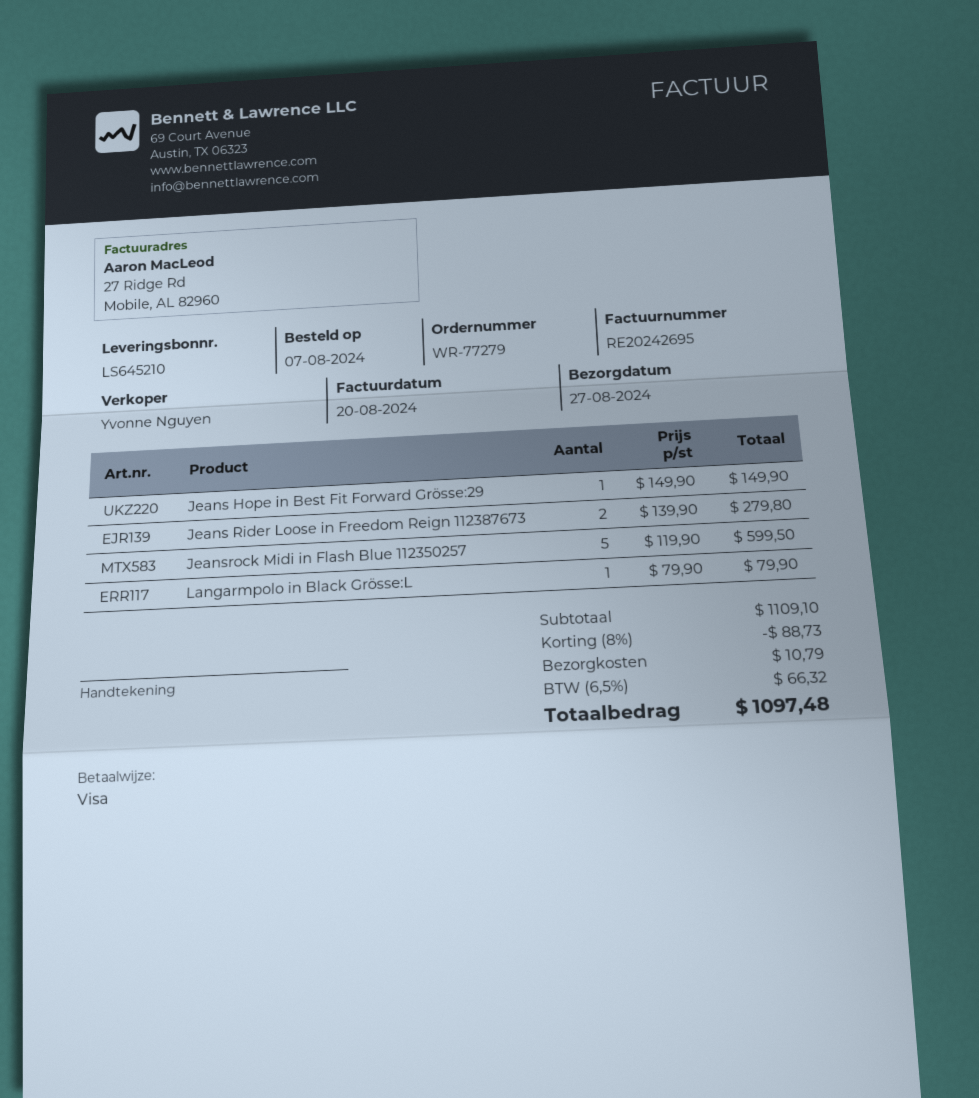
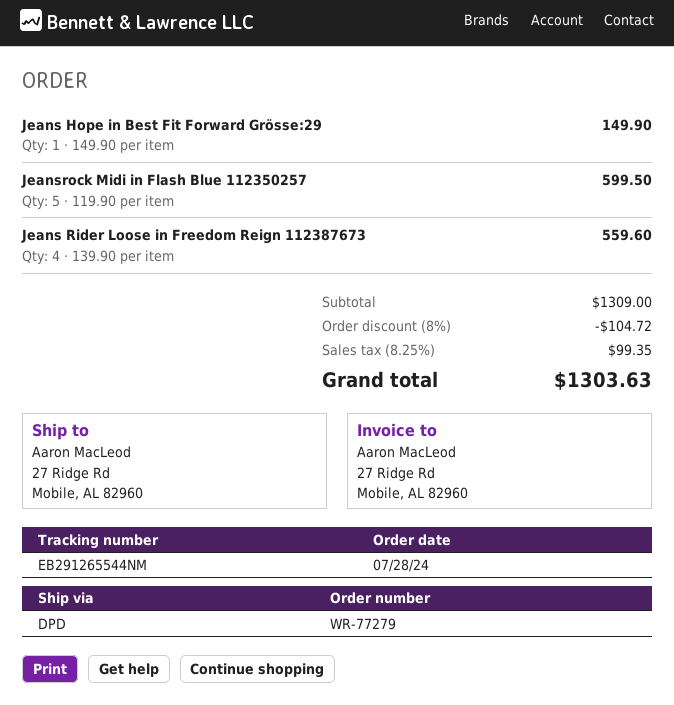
order date: 2024-08-07 -> 2024-07-28
Jeans Rider Loose in Freedom Reign 112387673: 2 x 139.90 = 279.80 -> 4 x 139.90 = 559.60
Langarmpolo in Black Grösse:L: 1 x 79.90 = 79.90 -> none
subtotal: 1109.10 -> 1309.00
discount: 8% = 88.73 -> 8% = 104.72
shipping: 10.79 -> none
tax: 6.5% = 66.32 -> 8.25% = 99.35
total: 1097.48 -> 1303.63

